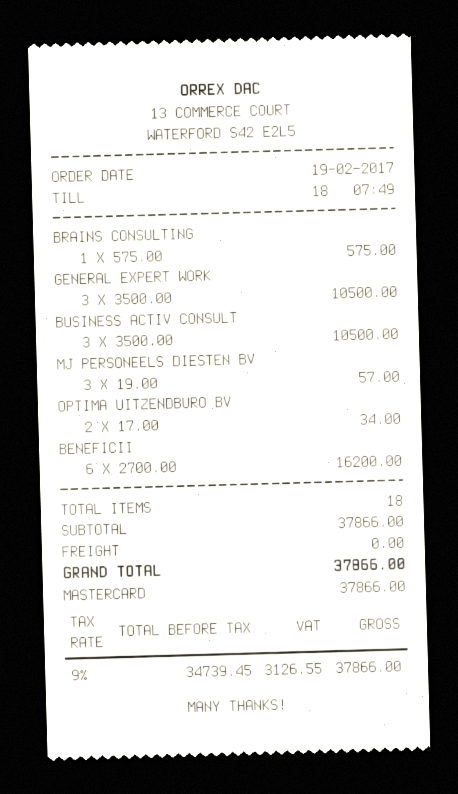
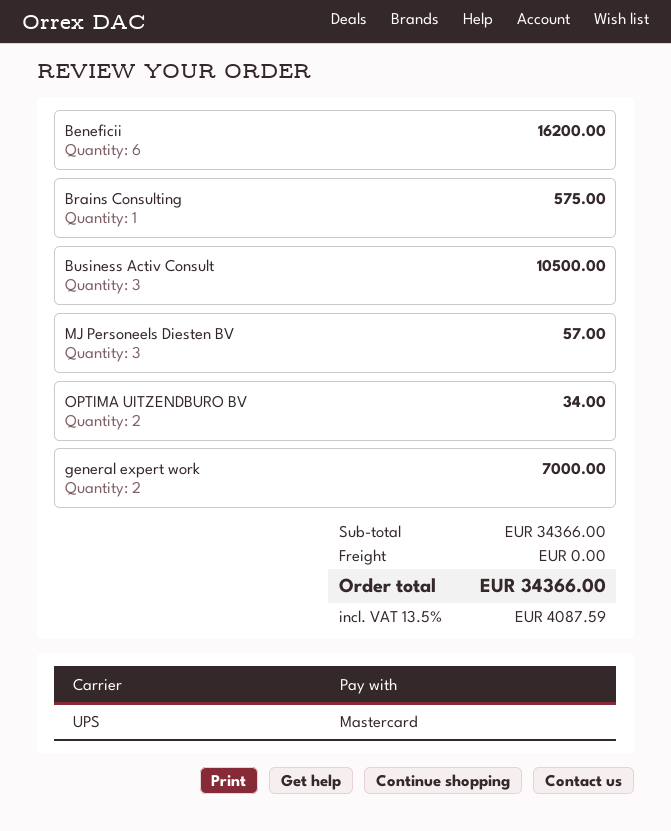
GENERAL EXPERT WORK: 3 for 10500.00 -> 2 for 7000.00
subtotal: 37866.00 -> 34366.00
tax: 9% = 3126.55 -> 13.5% = 4087.59
total: 37866.00 -> 34366.00

